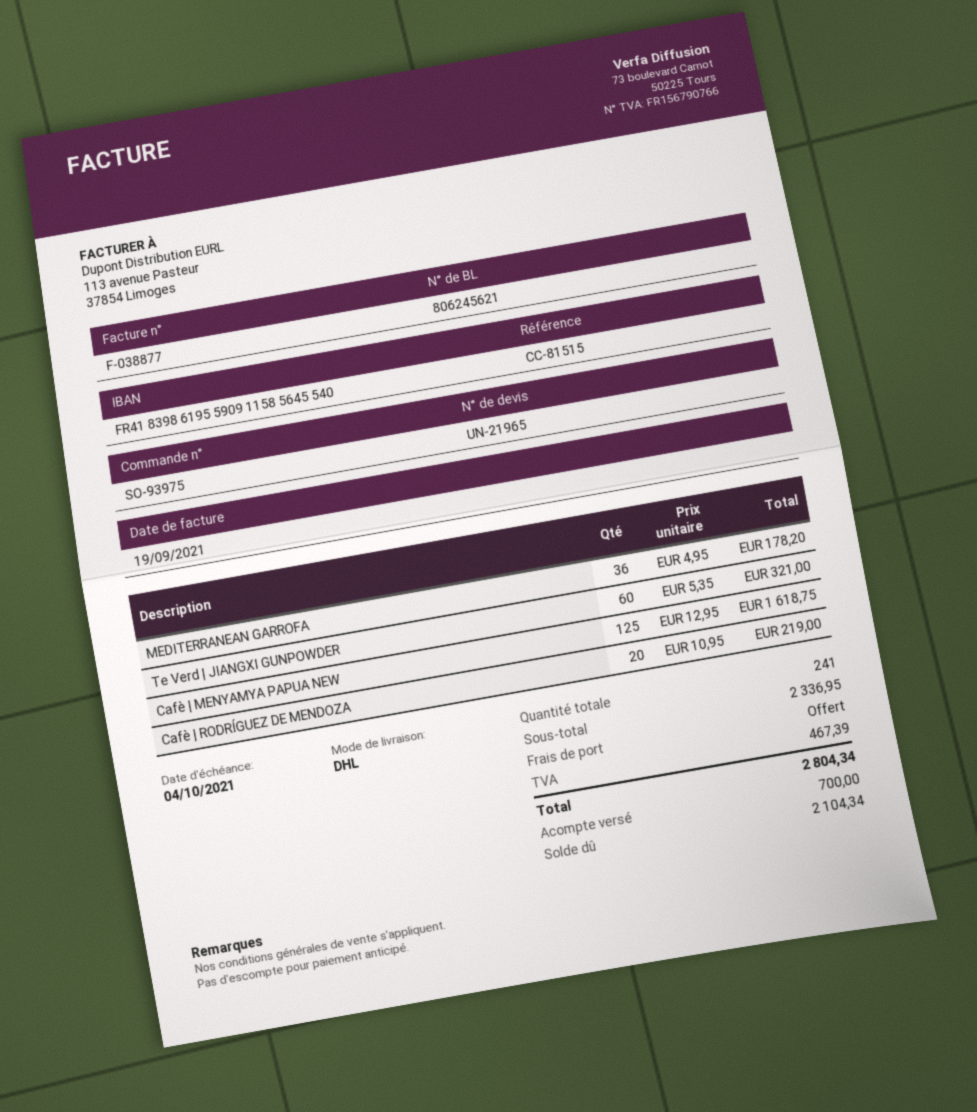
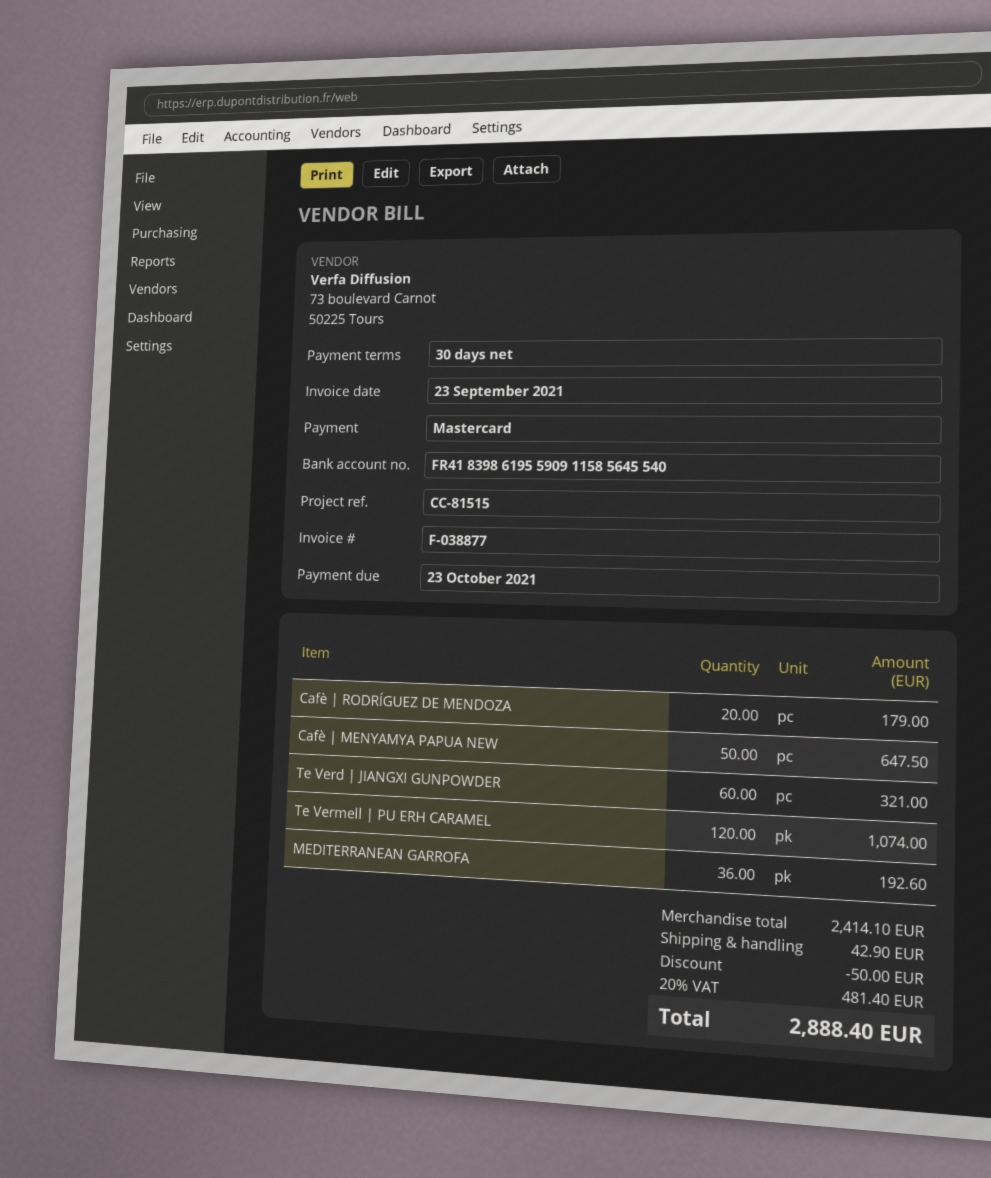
invoice date: 2021-09-19 -> 2021-09-23
due date: 2021-10-04 -> 2021-10-23
MEDITERRANEAN GARROFA: 36 for 178.20 -> 36 for 192.60
Cafè | MENYAMYA PAPUA NEW: 125 for 1618.75 -> 50 for 647.50
Cafè | RODRÍGUEZ DE MENDOZA: 20 for 219.00 -> 20 for 179.00
Te Vermell | PU ERH CARAMEL: none -> 120 for 1074.00
subtotal: 2336.95 -> 2414.10
discount: none -> 50.00
shipping: 0.00 -> 42.90
tax: 467.39 -> 481.40
total: 2804.34 -> 2888.40

